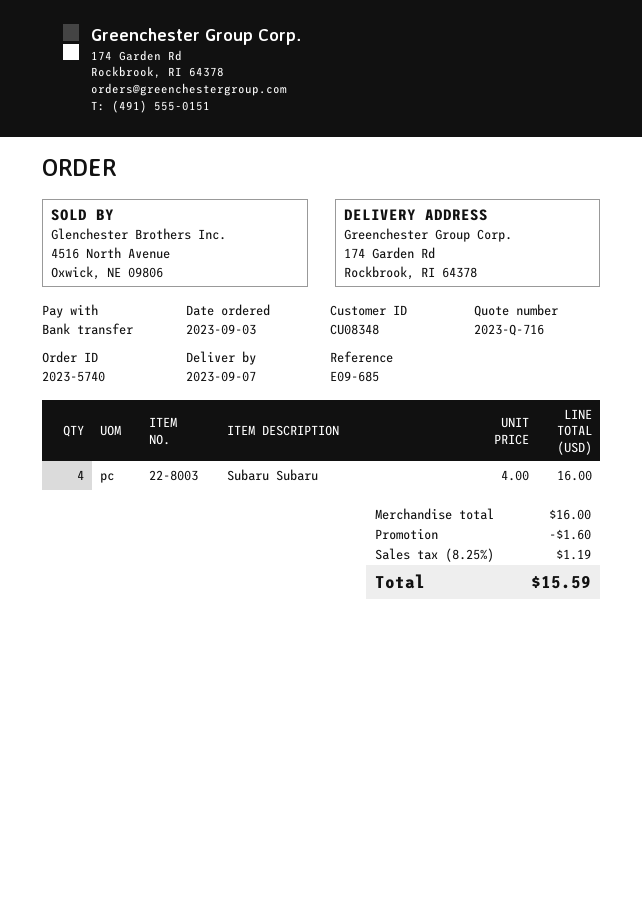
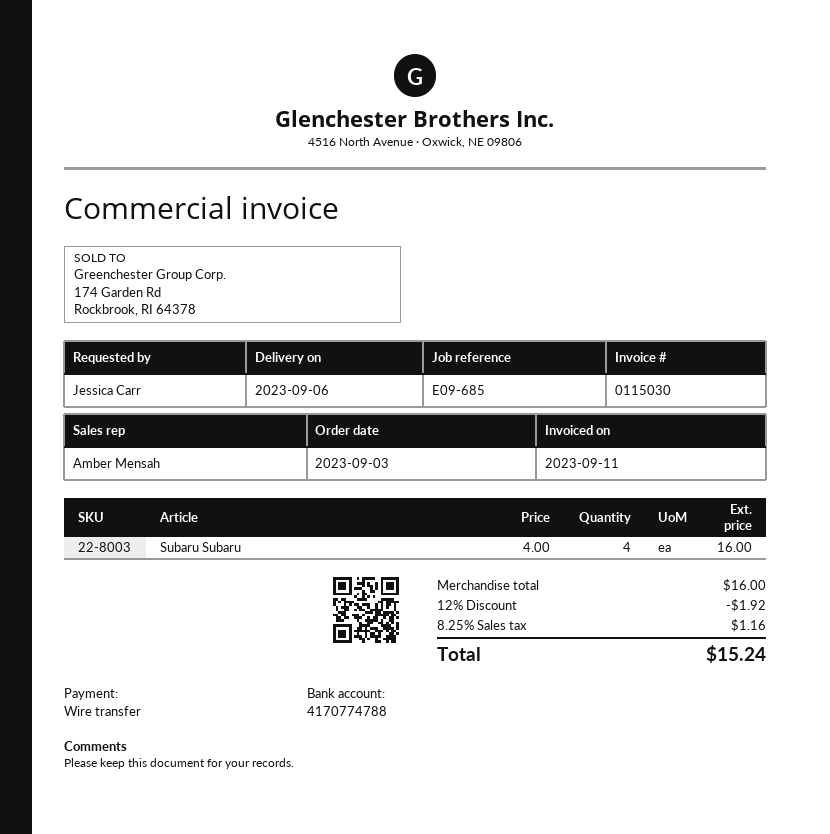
delivery date: 2023-09-07 -> 2023-09-06
discount: 1.60 -> 1.92
tax: 8.25% = 1.19 -> 8.25% = 1.16
total: 15.59 -> 15.24

